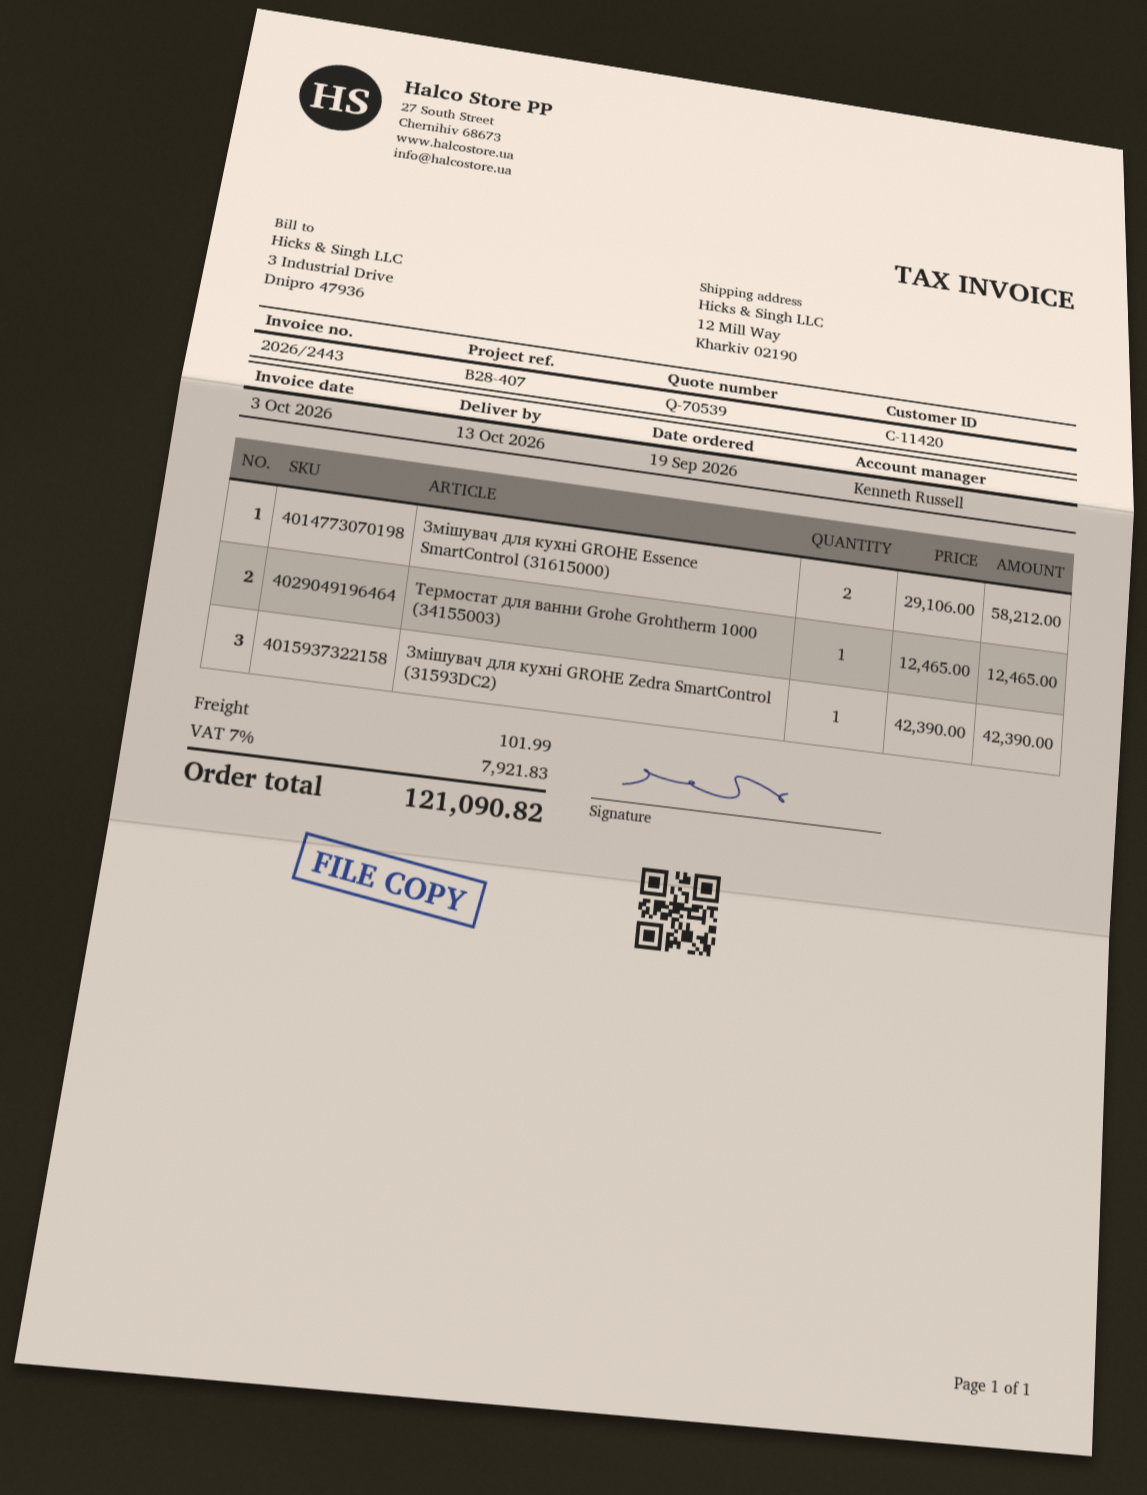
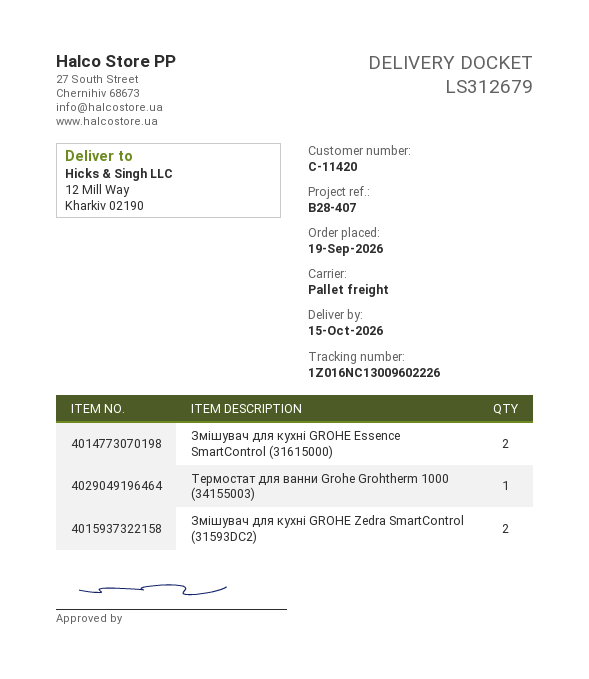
delivery date: 2026-10-13 -> 2026-10-15
Змішувач для кухні GROHE Zedra SmartControl (31593DC2): 1 -> 2

